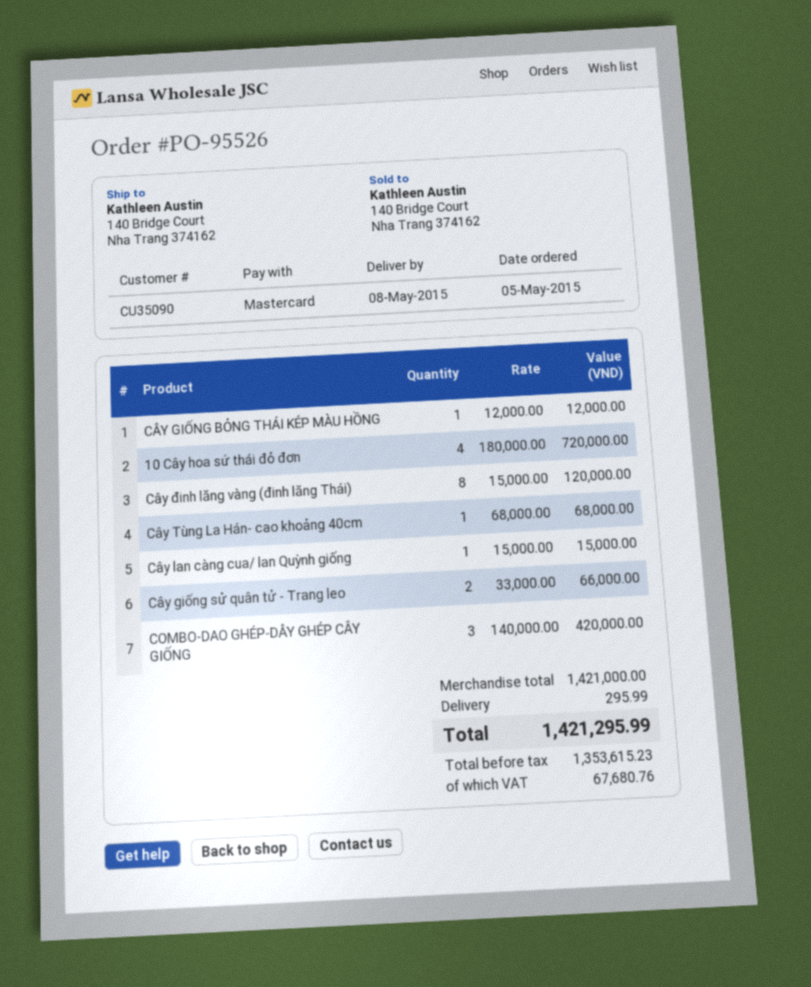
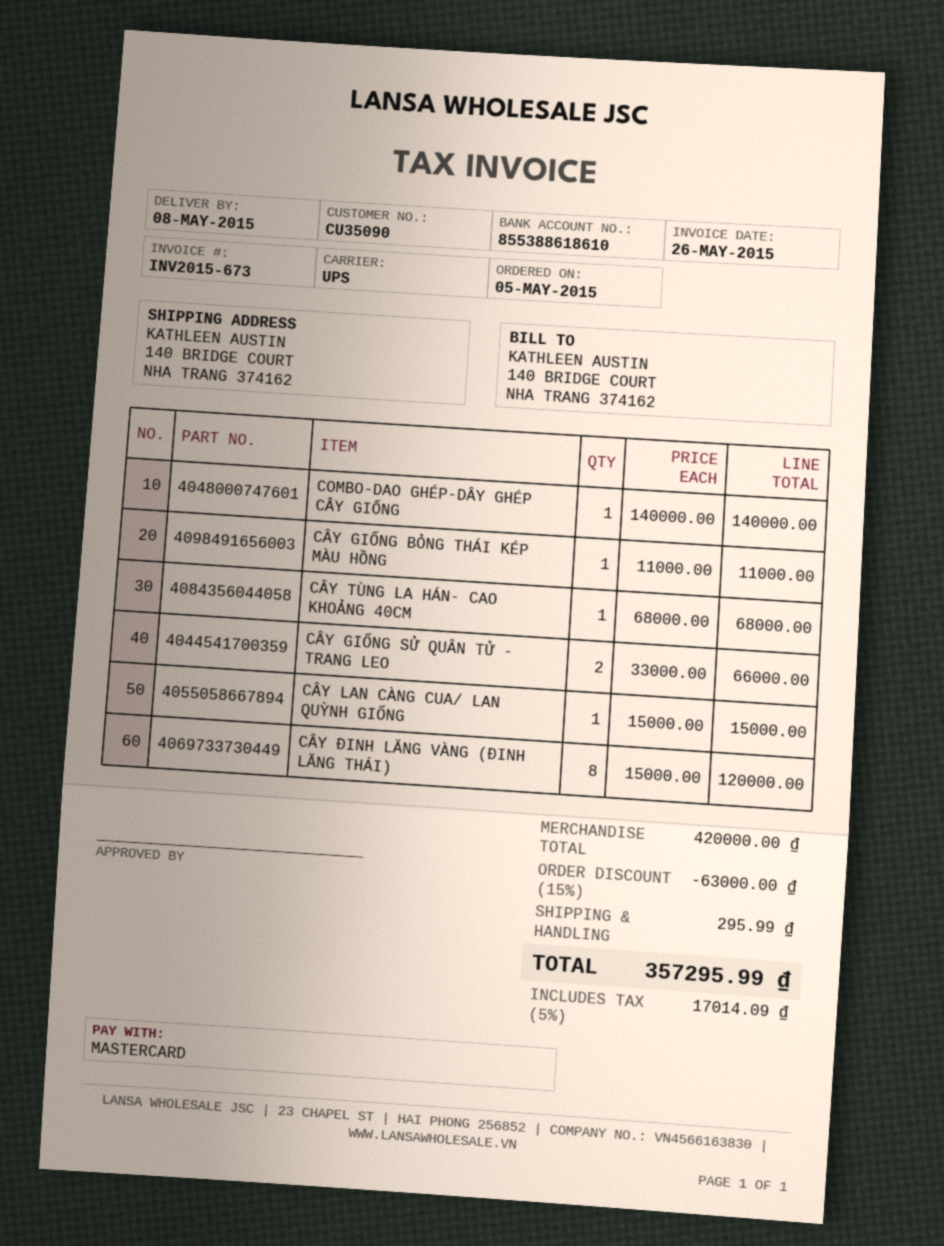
CÂY GIỐNG BỎNG THÁI KÉP MÀU HỒNG: 1 x 12000.00 = 12000.00 -> 1 x 11000.00 = 11000.00
10 Cây hoa sứ thái đỏ đơn: 4 x 180000.00 = 720000.00 -> none
COMBO-DAO GHÉP-DÂY GHÉP CÂY GIỐNG: 3 x 140000.00 = 420000.00 -> 1 x 140000.00 = 140000.00
subtotal: 1421000.00 -> 420000.00
discount: none -> 15% = 63000.00
tax: 67680.76 -> 17014.09
total: 1421295.99 -> 357295.99

